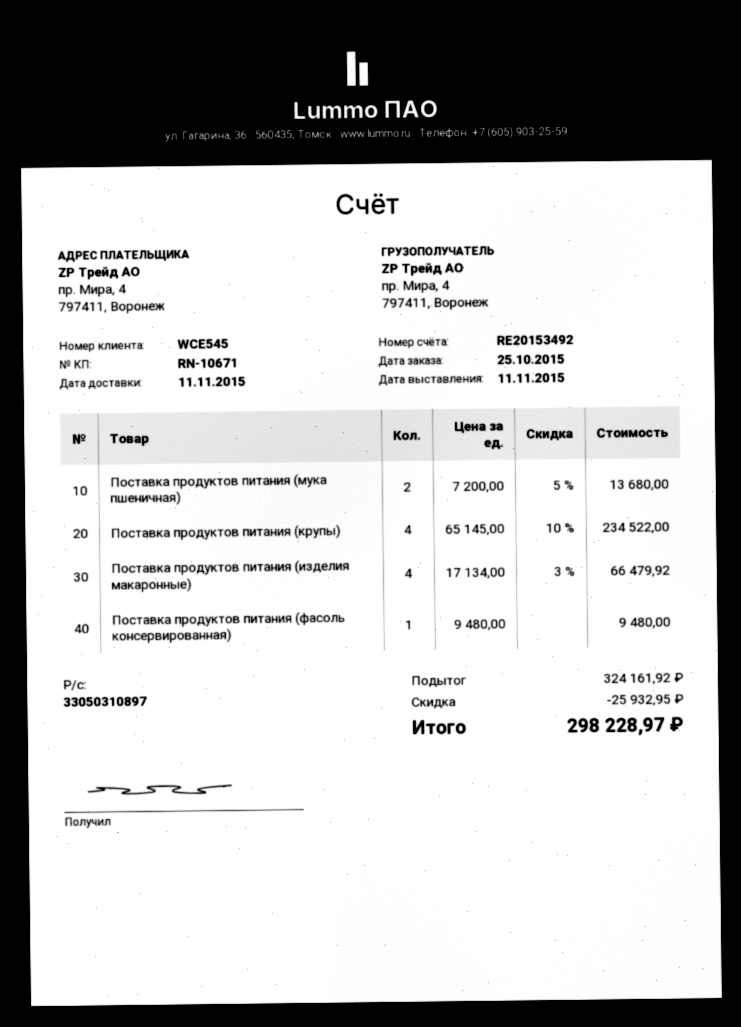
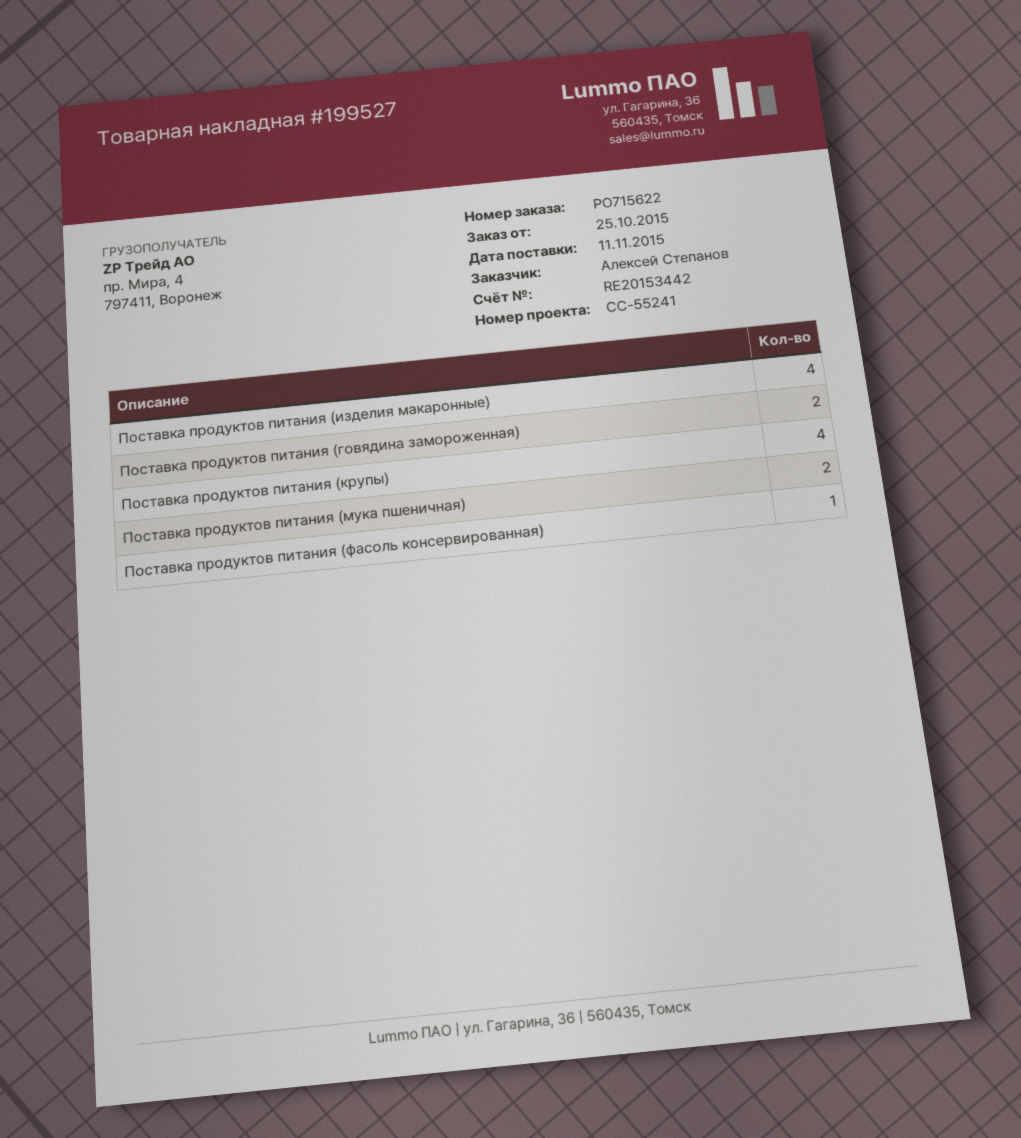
invoice number: RE20153492 -> RE20153442
Поставка продуктов питания (говядина замороженная): none -> 2

